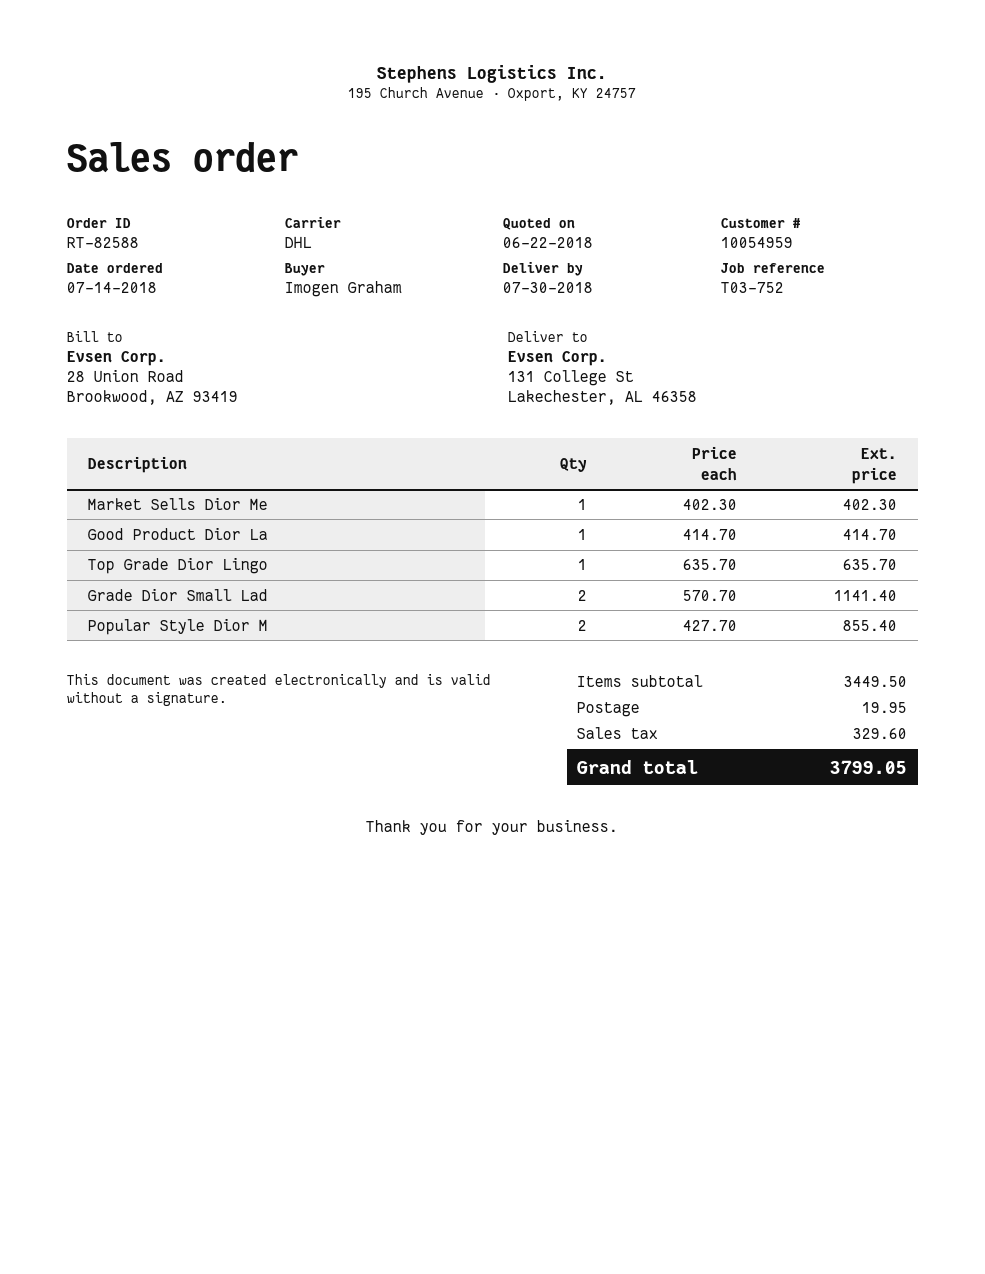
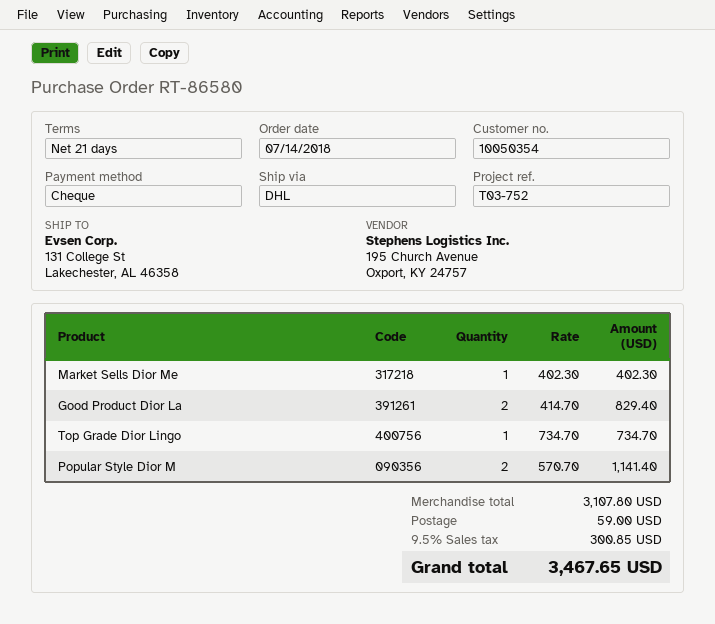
order number: RT-82588 -> RT-86580
customer number: 10054959 -> 10050354
Good Product Dior La: 1 x 414.70 = 414.70 -> 2 x 414.70 = 829.40
Top Grade Dior Lingo: 1 x 635.70 = 635.70 -> 1 x 734.70 = 734.70
Grade Dior Small Lad: 2 x 570.70 = 1141.40 -> none
Popular Style Dior M: 2 x 427.70 = 855.40 -> 2 x 570.70 = 1141.40
subtotal: 3449.50 -> 3107.80
shipping: 19.95 -> 59.00
tax: 329.60 -> 300.85
total: 3799.05 -> 3467.65

